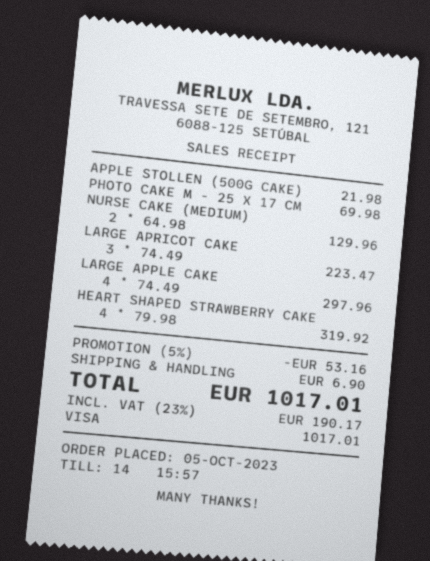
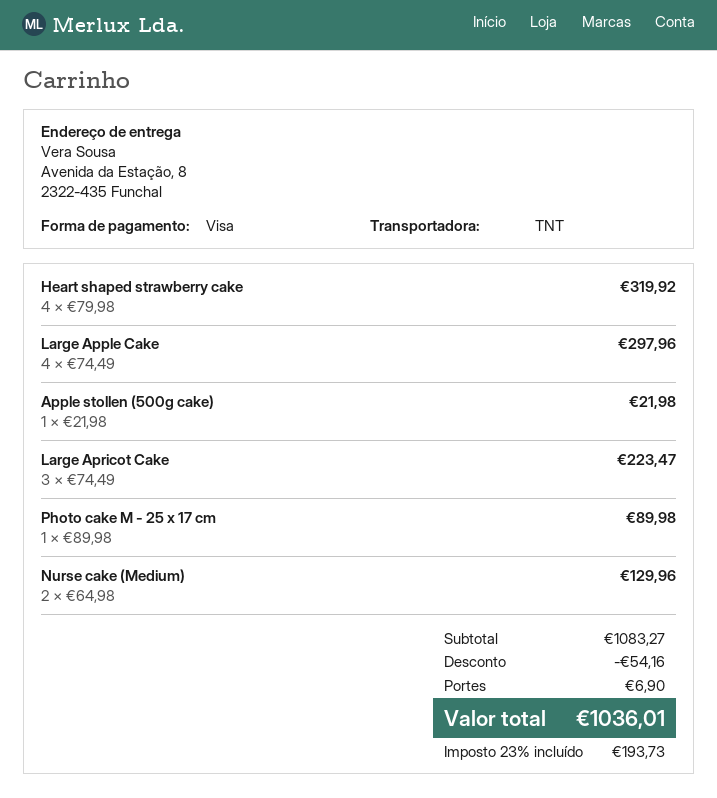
PHOTO CAKE M - 25 X 17 CM: 1 x 69.98 = 69.98 -> 1 x 89.98 = 89.98
discount: 53.16 -> 54.16
tax: 23% = 190.17 -> 23% = 193.73
total: 1017.01 -> 1036.01

